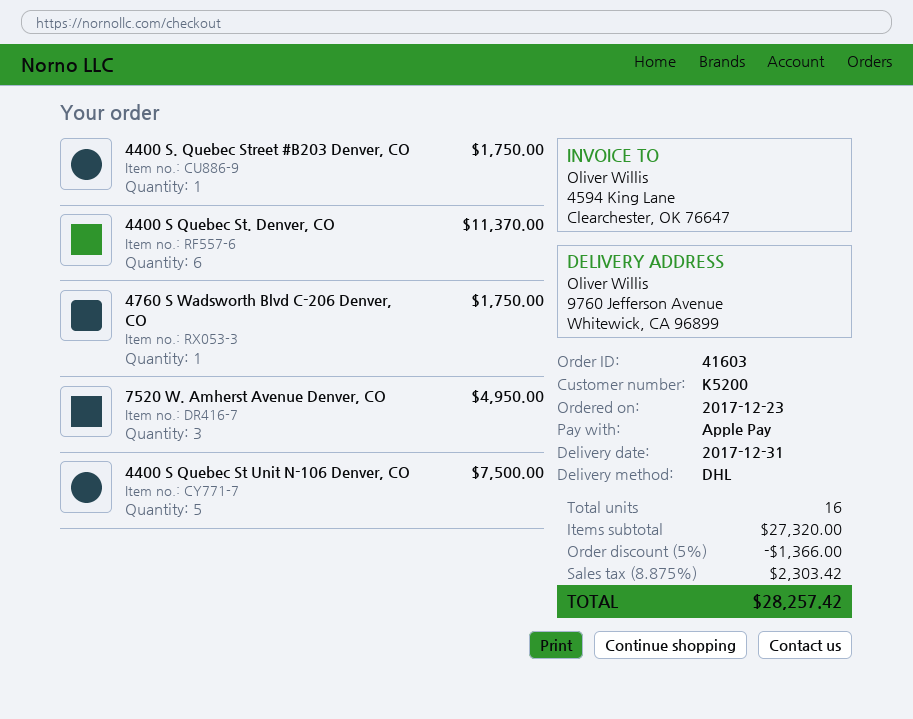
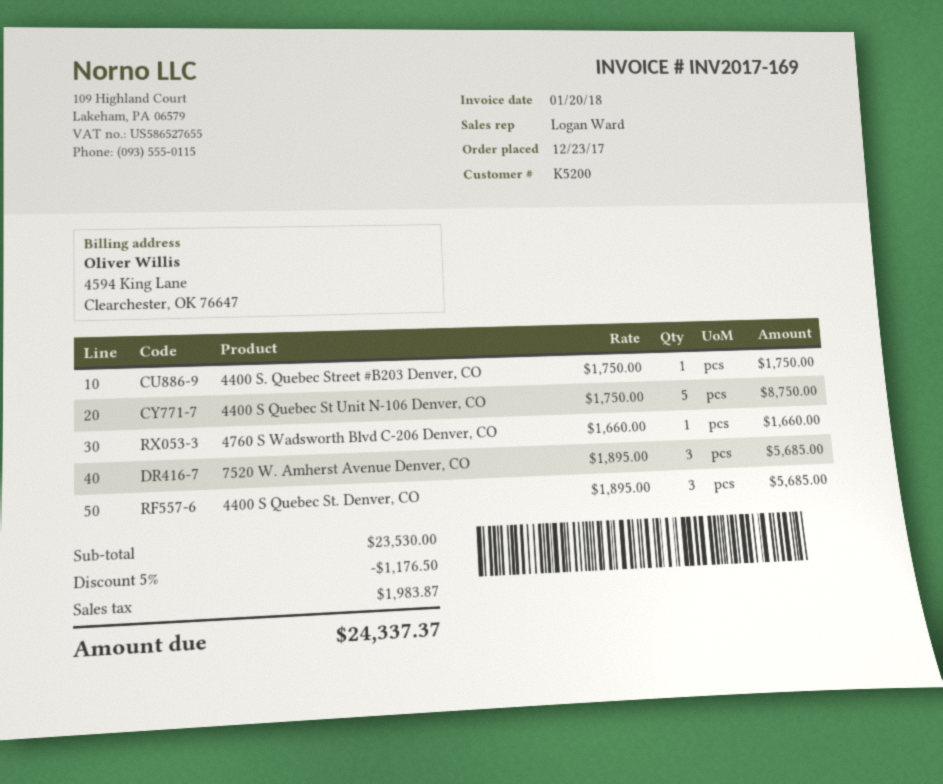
4400 S Quebec St. Denver, CO: 6 for 11370.00 -> 3 for 5685.00
4760 S Wadsworth Blvd C-206 Denver, CO: 1 for 1750.00 -> 1 for 1660.00
7520 W. Amherst Avenue Denver, CO: 3 for 4950.00 -> 3 for 5685.00
4400 S Quebec St Unit N-106 Denver, CO: 5 for 7500.00 -> 5 for 8750.00
subtotal: 27320.00 -> 23530.00
discount: 5% = 1366.00 -> 5% = 1176.50
tax: 2303.42 -> 1983.87
total: 28257.42 -> 24337.37

